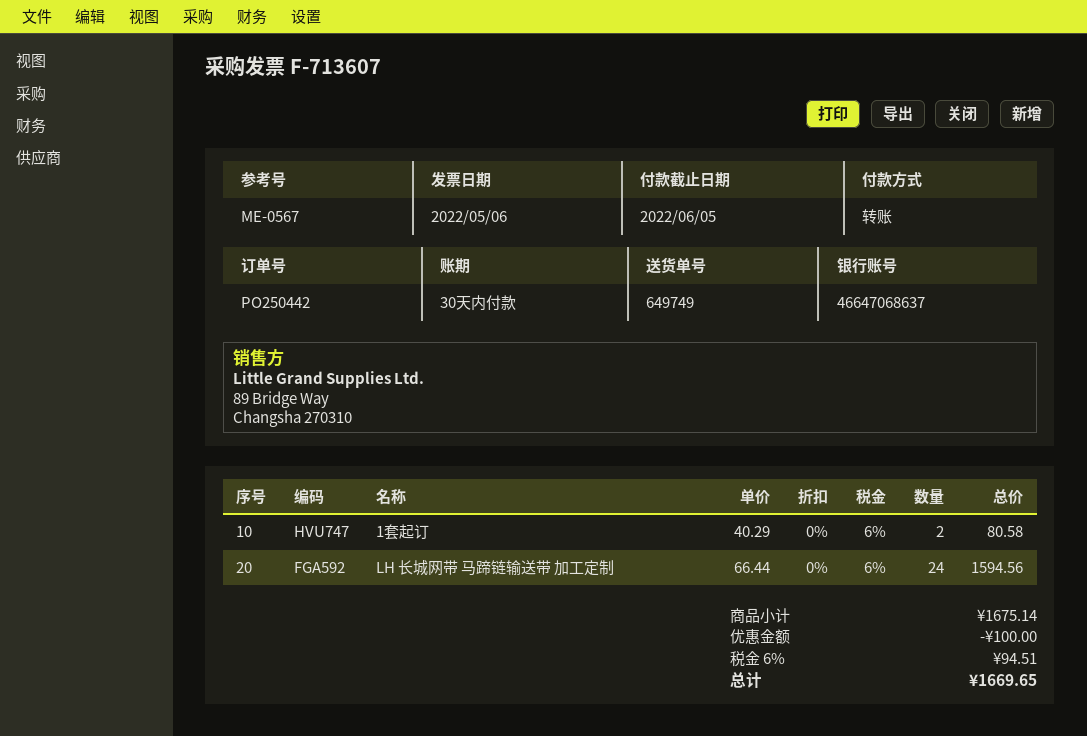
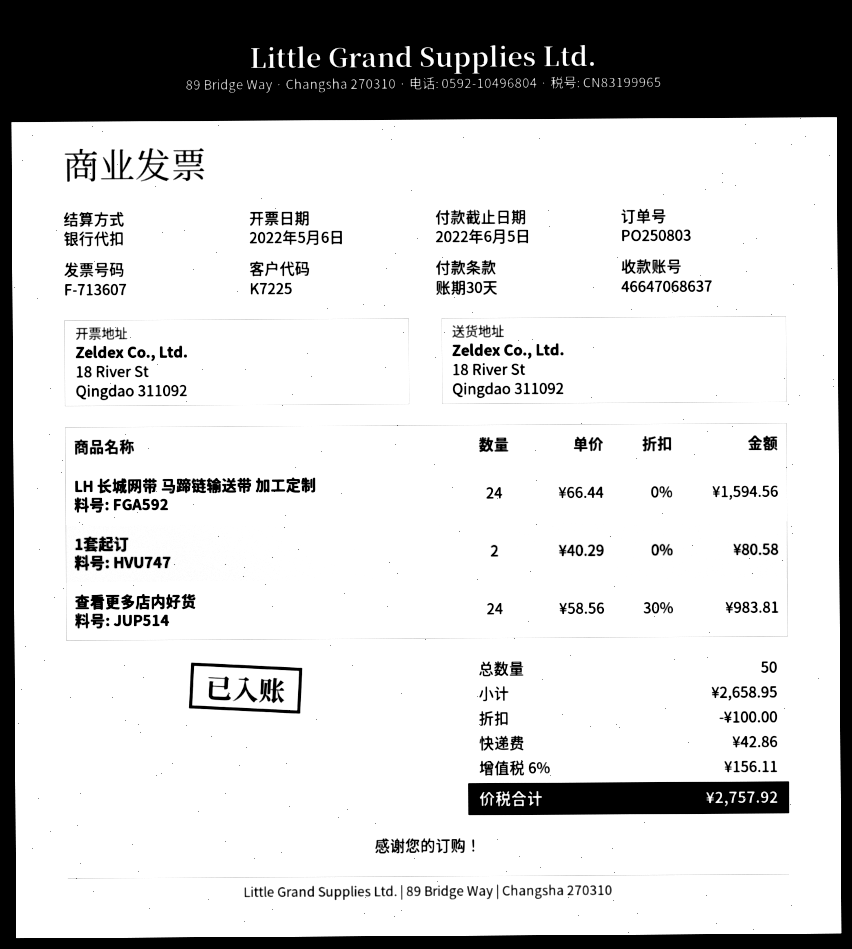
order number: PO250442 -> PO250803
payment method: bank transfer -> direct debit
查看更多店内好货: none -> 24 x 58.56 - 30% = 983.81
subtotal: 1675.14 -> 2658.95
shipping: none -> 42.86
tax: 6% = 94.51 -> 6% = 156.11
total: 1669.65 -> 2757.92

